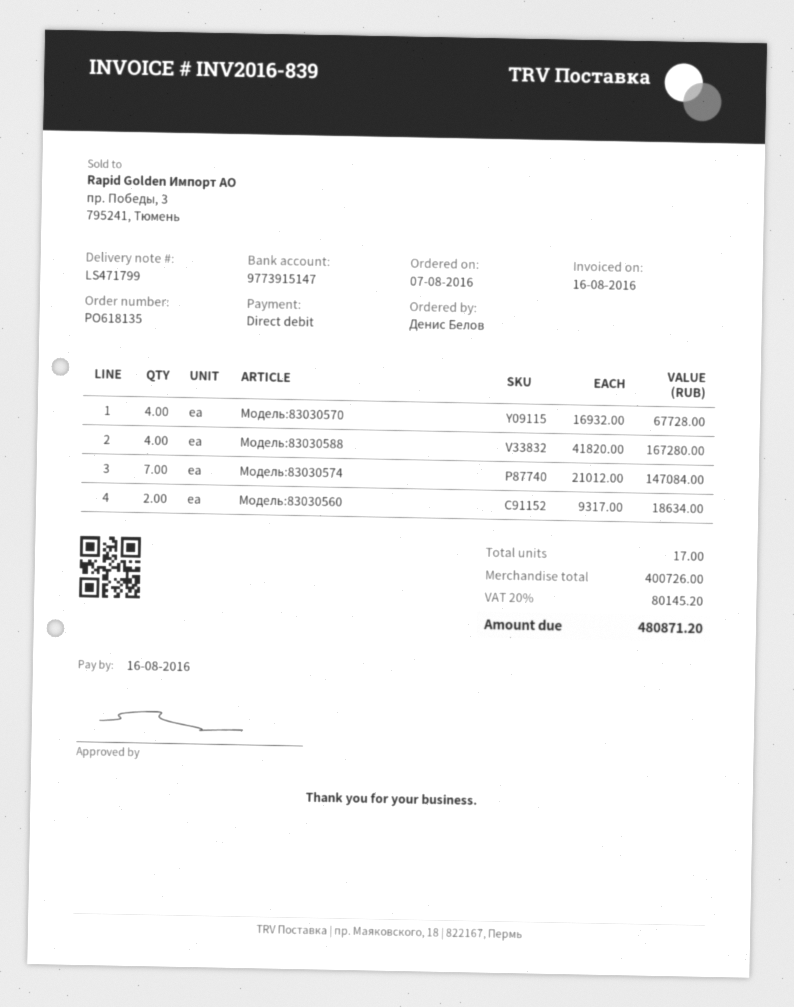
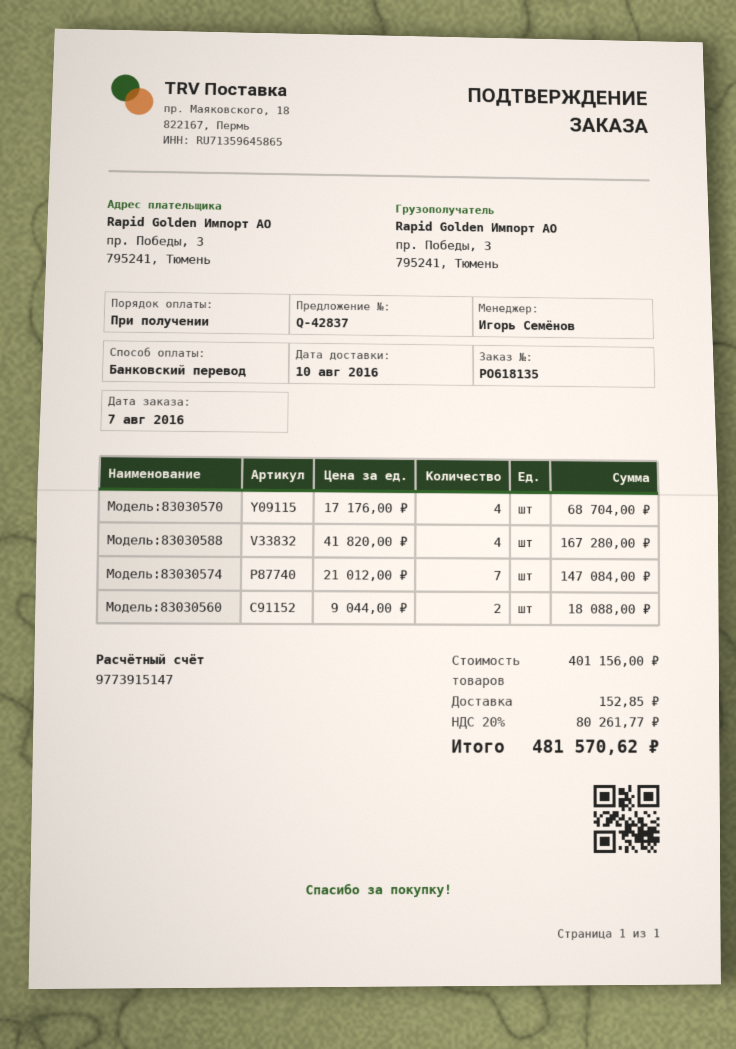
payment method: direct debit -> bank transfer
Модель:83030570: 4 x 16932.00 = 67728.00 -> 4 x 17176.00 = 68704.00
Модель:83030560: 2 x 9317.00 = 18634.00 -> 2 x 9044.00 = 18088.00
subtotal: 400726.00 -> 401156.00
shipping: none -> 152.85
tax: 20% = 80145.20 -> 20% = 80261.77
total: 480871.20 -> 481570.62

